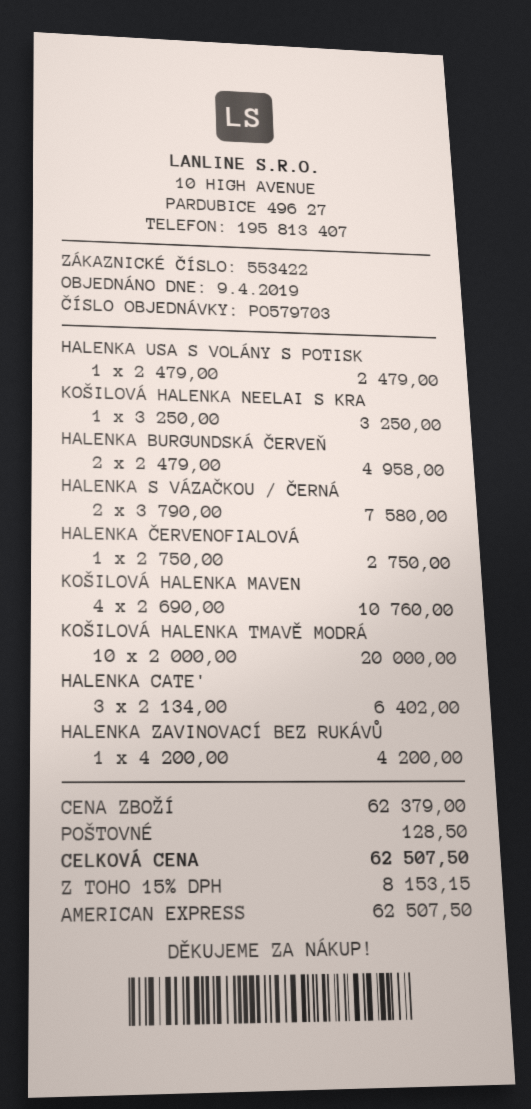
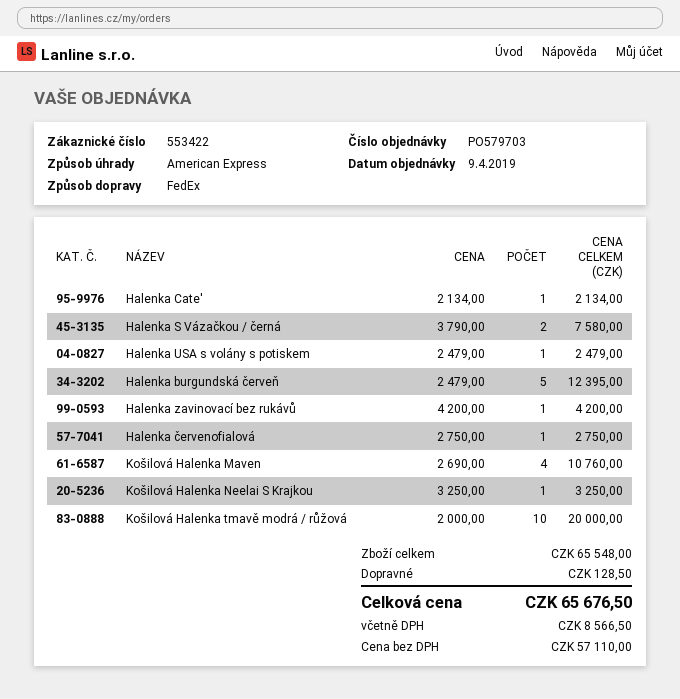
HALENKA BURGUNDSKÁ ČERVEŇ: 2 x 2479.00 = 4958.00 -> 5 x 2479.00 = 12395.00
HALENKA CATE': 3 x 2134.00 = 6402.00 -> 1 x 2134.00 = 2134.00
subtotal: 62379.00 -> 65548.00
tax: 8153.15 -> 8566.50
total: 62507.50 -> 65676.50

